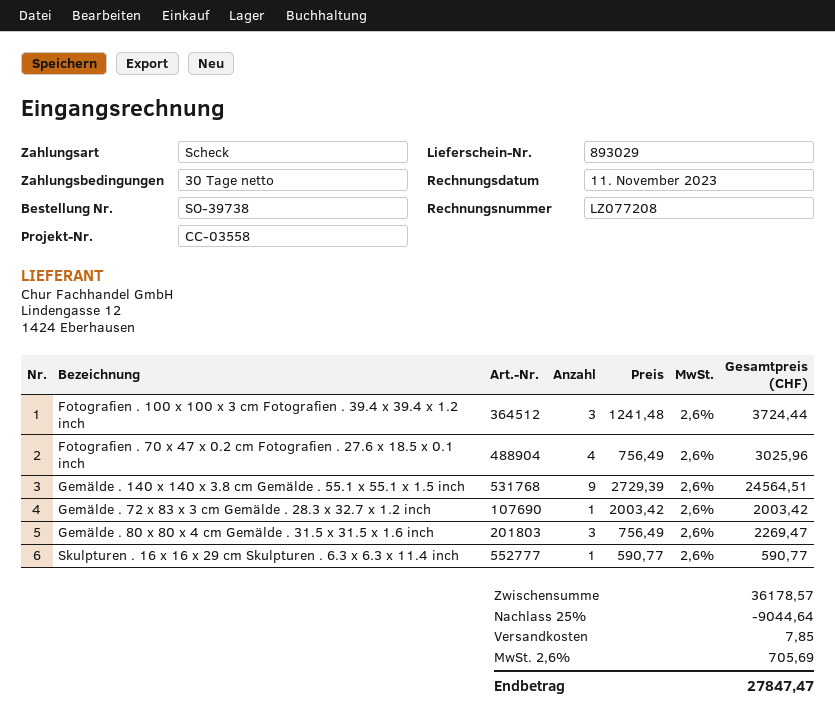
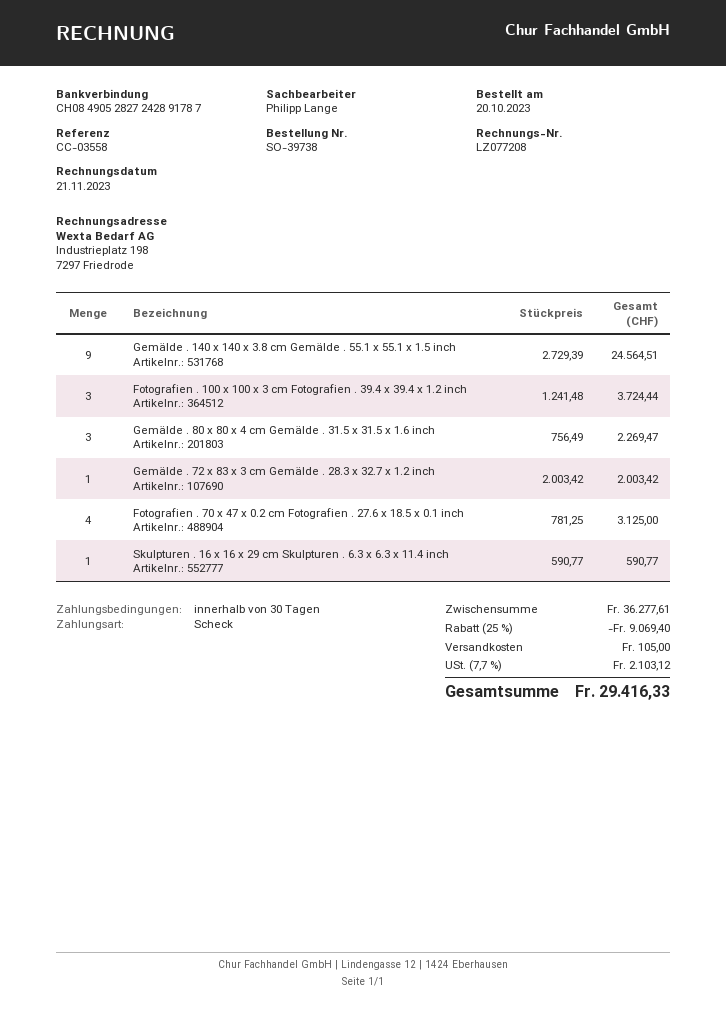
invoice date: 2023-11-11 -> 2023-11-21
Fotografien . 70 x 47 x 0.2 cm Fotografien . 27.6 x 18.5 x 0.1 inch: 4 x 756.49 = 3025.96 -> 4 x 781.25 = 3125.00
subtotal: 36178.57 -> 36277.61
discount: 25% = 9044.64 -> 25% = 9069.40
shipping: 7.85 -> 105.00
tax: 2.6% = 705.69 -> 7.7% = 2103.12
total: 27847.47 -> 29416.33

